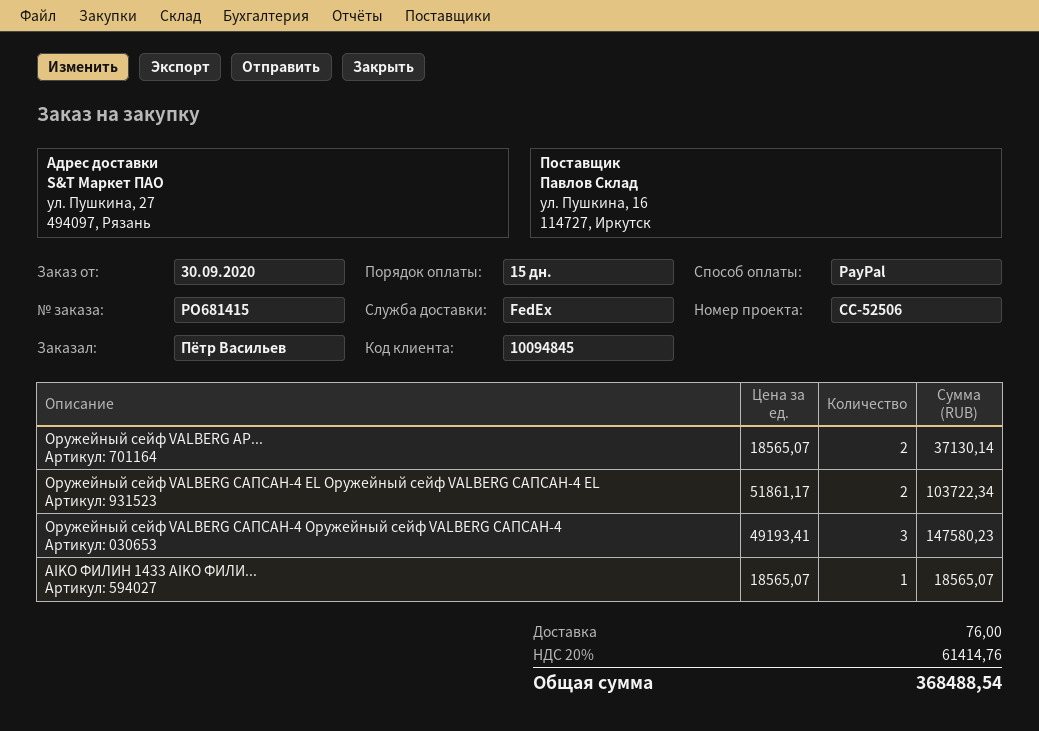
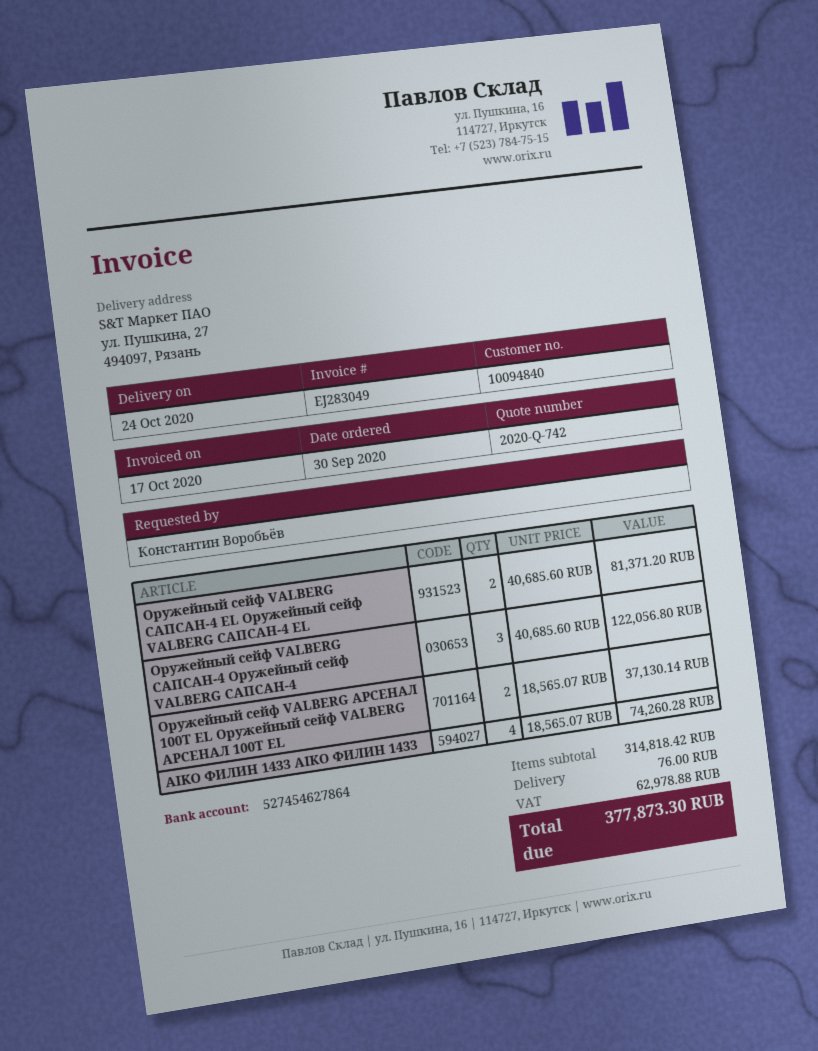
customer number: 10094845 -> 10094840
ordered by: Пётр Васильев -> Константин Воробьёв
Оружейный сейф VALBERG САПСАН-4 EL Оружейный сейф VALBERG САПСАН-4 EL: 2 x 51861.17 = 103722.34 -> 2 x 40685.60 = 81371.20
Оружейный сейф VALBERG САПСАН-4 Оружейный сейф VALBERG САПСАН-4: 3 x 49193.41 = 147580.23 -> 3 x 40685.60 = 122056.80
AIKO ФИЛИН 1433 AIKO ФИЛИ...: 1 x 18565.07 = 18565.07 -> 4 x 18565.07 = 74260.28
tax: 61414.76 -> 62978.88
total: 368488.54 -> 377873.30

